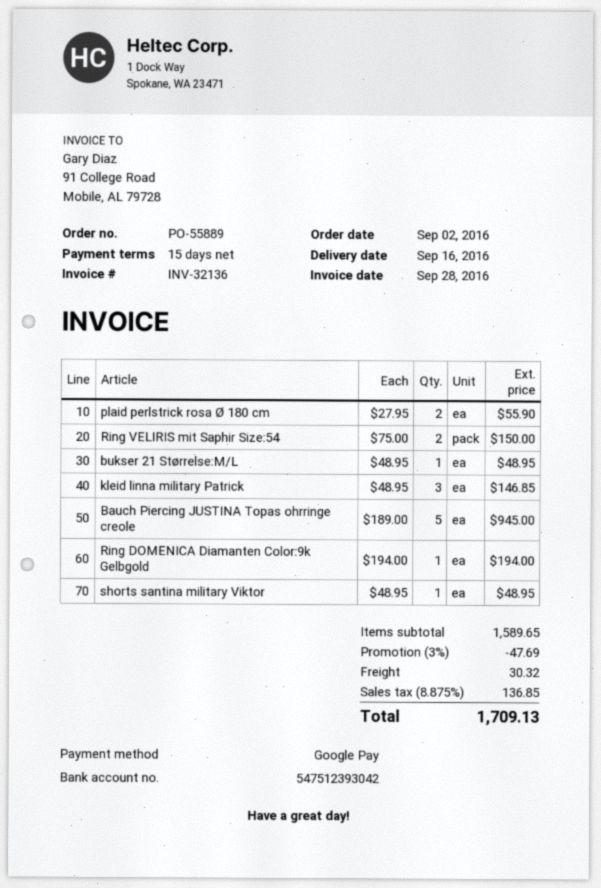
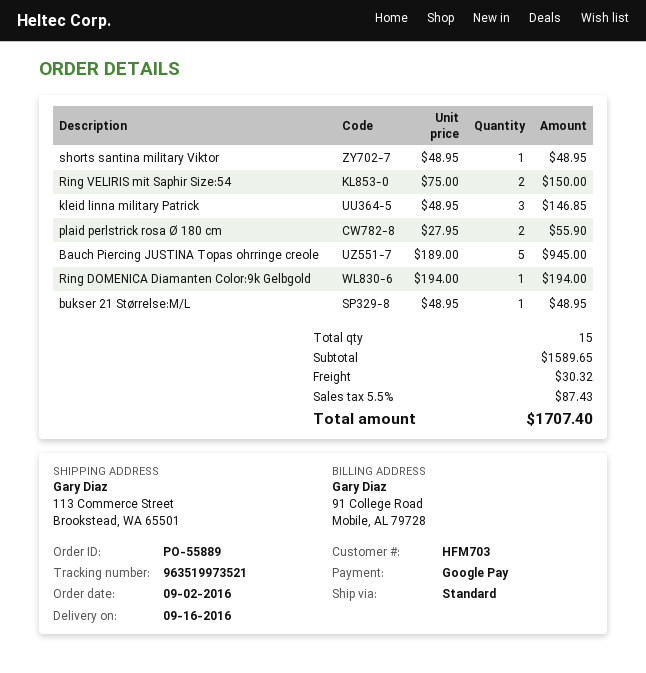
discount: 3% = 47.69 -> none
tax: 8.875% = 136.85 -> 5.5% = 87.43
total: 1709.13 -> 1707.40

